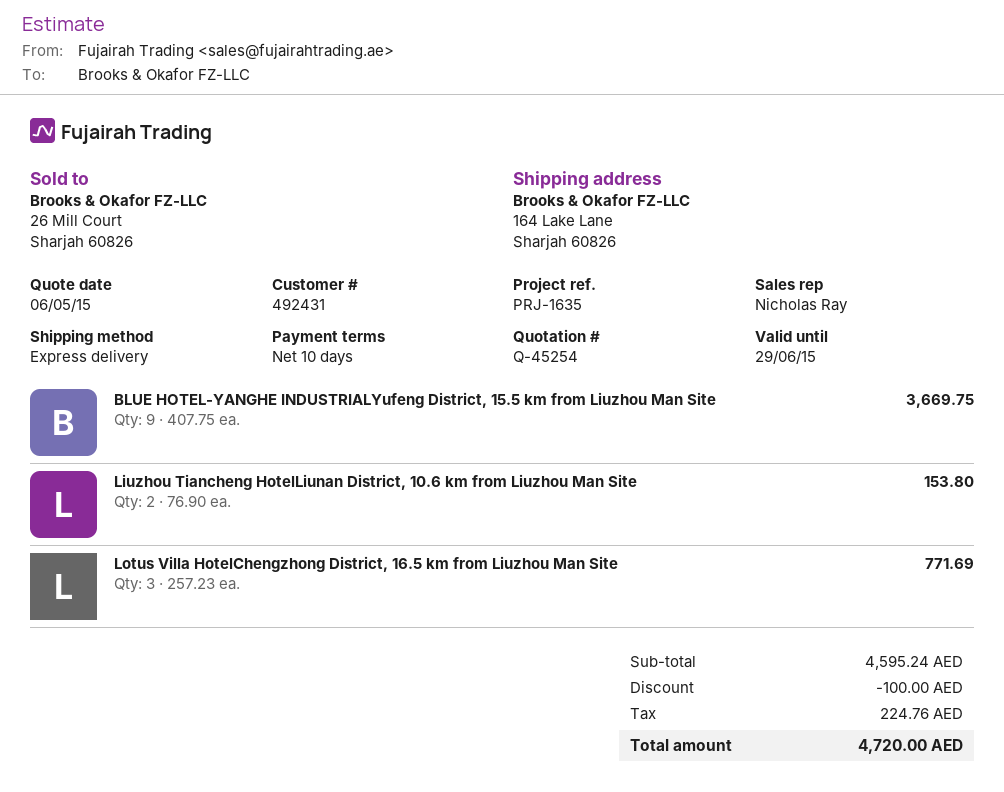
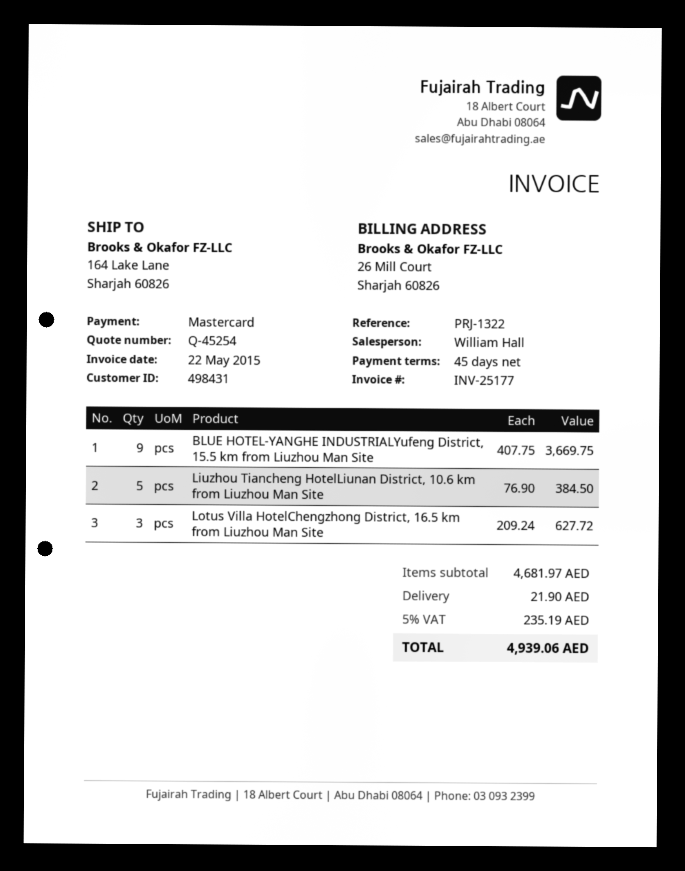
payment terms: 10 days -> 45 days
customer number: 492431 -> 498431
reference: PRJ-1635 -> PRJ-1322
sales rep: Nicholas Ray -> William Hall
Liuzhou Tiancheng HotelLiunan District, 10.6 km from Liuzhou Man Site: 2 x 76.90 = 153.80 -> 5 x 76.90 = 384.50
Lotus Villa HotelChengzhong District, 16.5 km from Liuzhou Man Site: 3 x 257.23 = 771.69 -> 3 x 209.24 = 627.72
subtotal: 4595.24 -> 4681.97
discount: 100.00 -> none
shipping: none -> 21.90
tax: 224.76 -> 235.19
total: 4720.00 -> 4939.06

